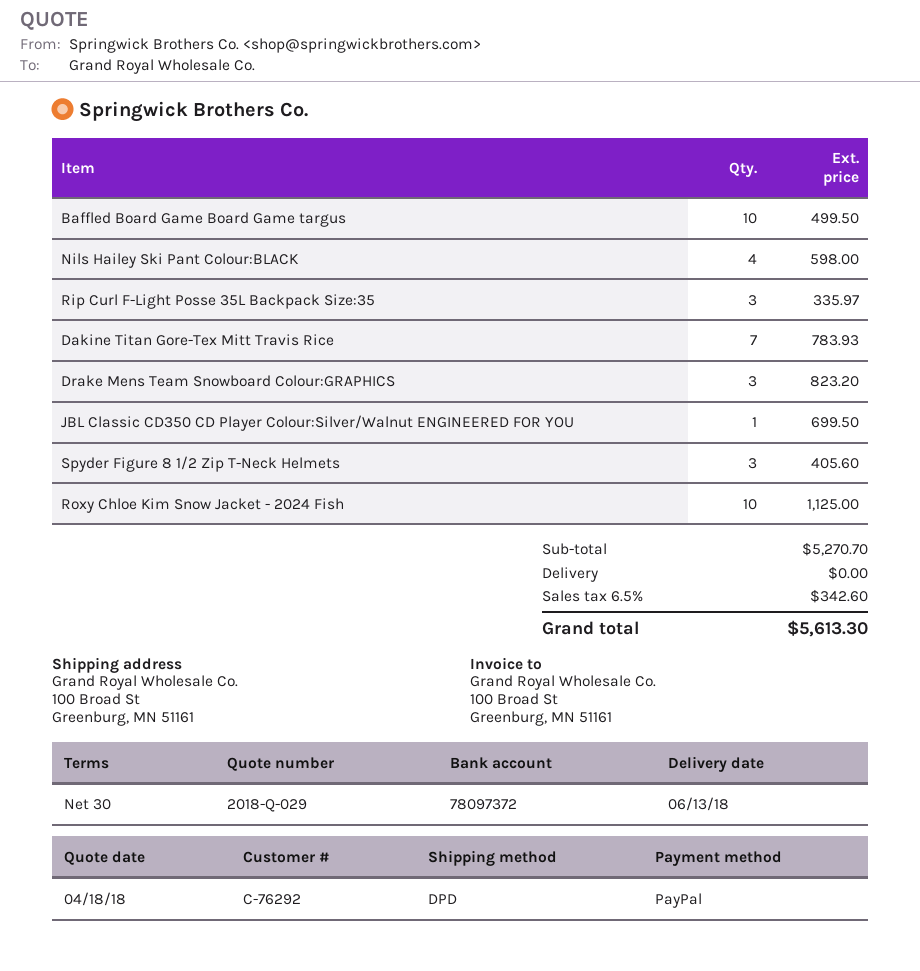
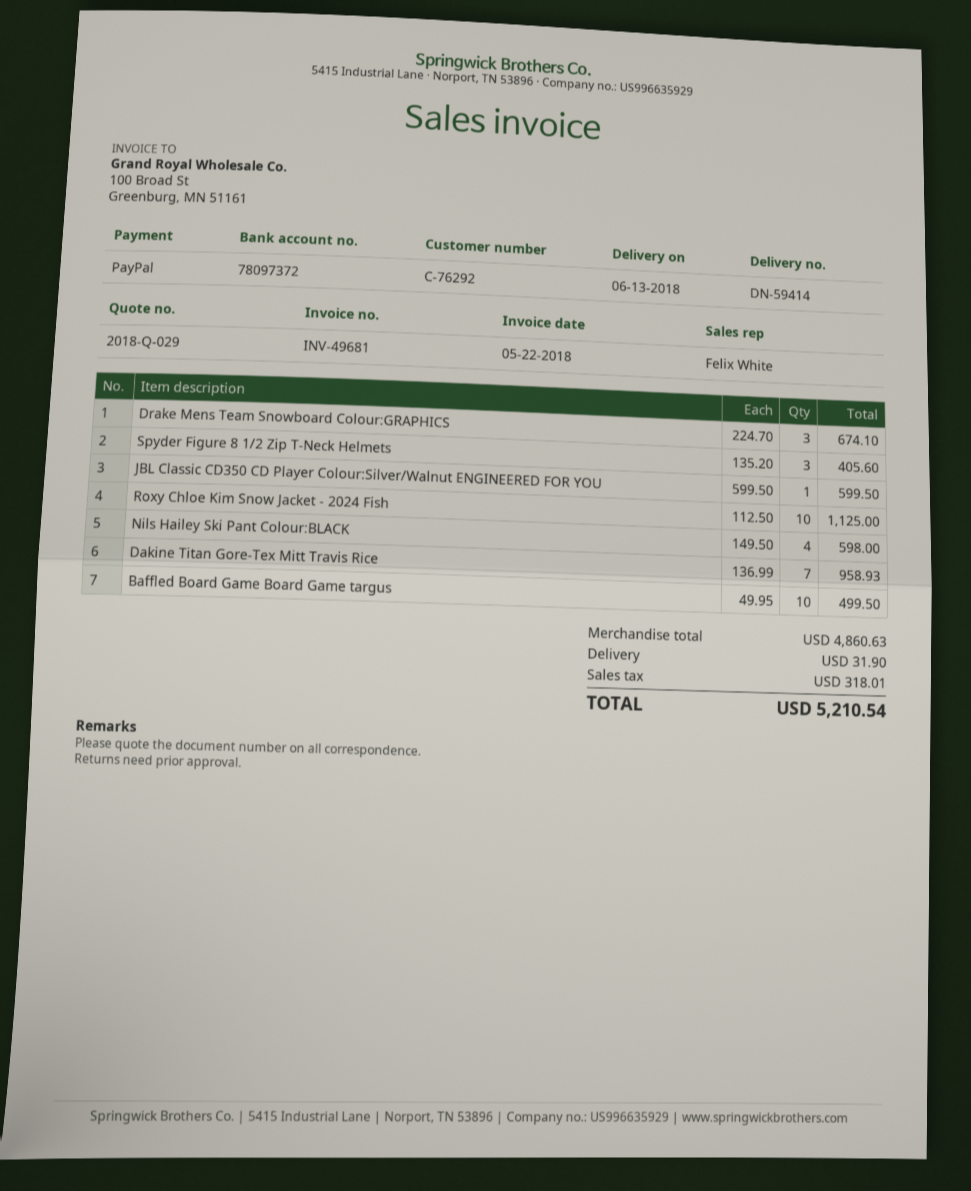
Rip Curl F-Light Posse 35L Backpack Size:35: 3 for 335.97 -> none
Dakine Titan Gore-Tex Mitt Travis Rice: 7 for 783.93 -> 7 for 958.93
Drake Mens Team Snowboard Colour:GRAPHICS: 3 for 823.20 -> 3 for 674.10
JBL Classic CD350 CD Player Colour:Silver/Walnut ENGINEERED FOR YOU: 1 for 699.50 -> 1 for 599.50
subtotal: 5270.70 -> 4860.63
shipping: 0.00 -> 31.90
tax: 342.60 -> 318.01
total: 5613.30 -> 5210.54

